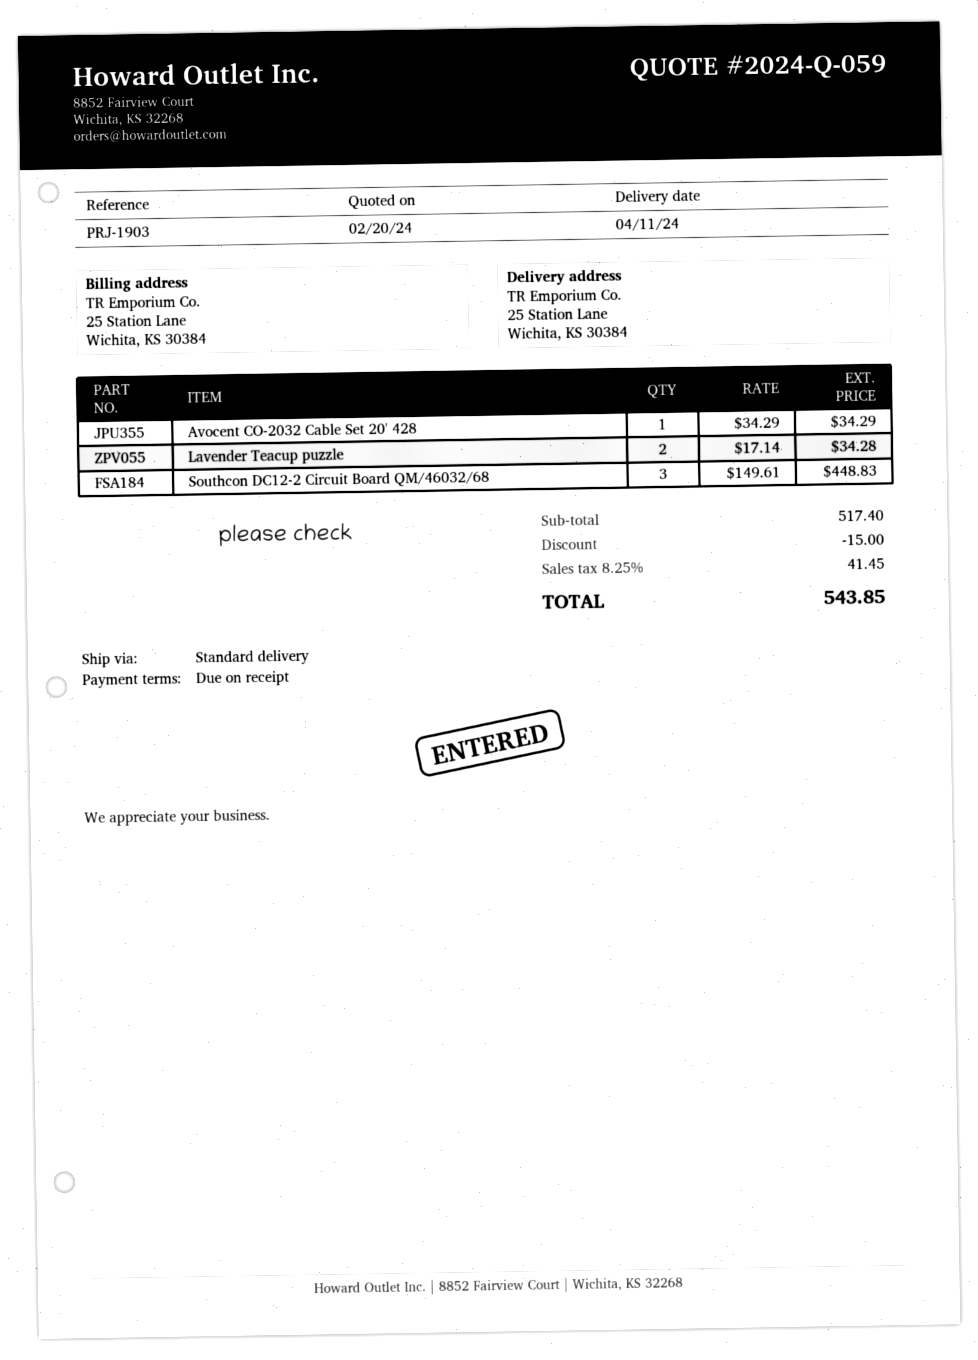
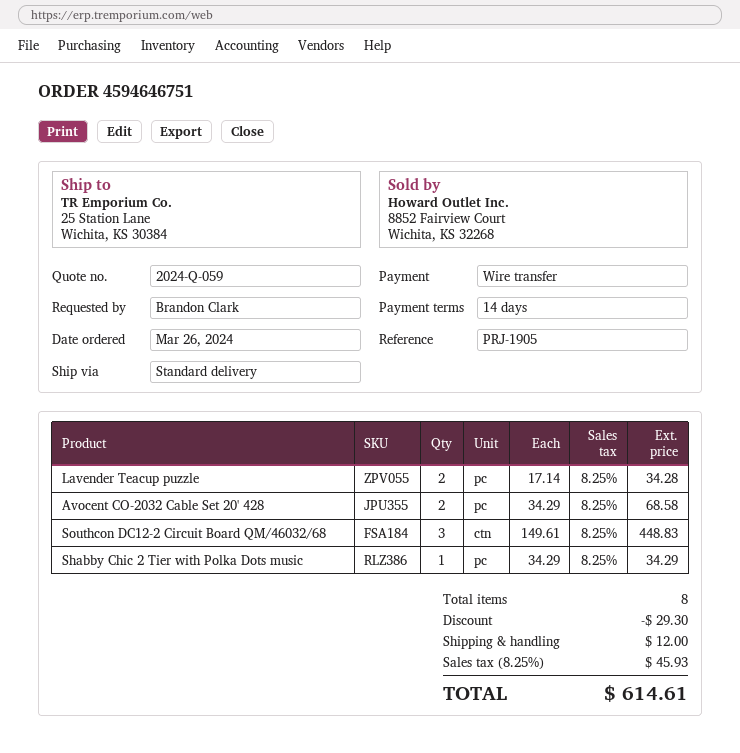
payment terms: on receipt -> 14 days
reference: PRJ-1903 -> PRJ-1905
Avocent CO-2032 Cable Set 20' 428: 1 x 34.29 = 34.29 -> 2 x 34.29 = 68.58
Shabby Chic 2 Tier with Polka Dots music: none -> 1 x 34.29 = 34.29
discount: 15.00 -> 29.30
shipping: none -> 12.00
tax: 8.25% = 41.45 -> 8.25% = 45.93
total: 543.85 -> 614.61

